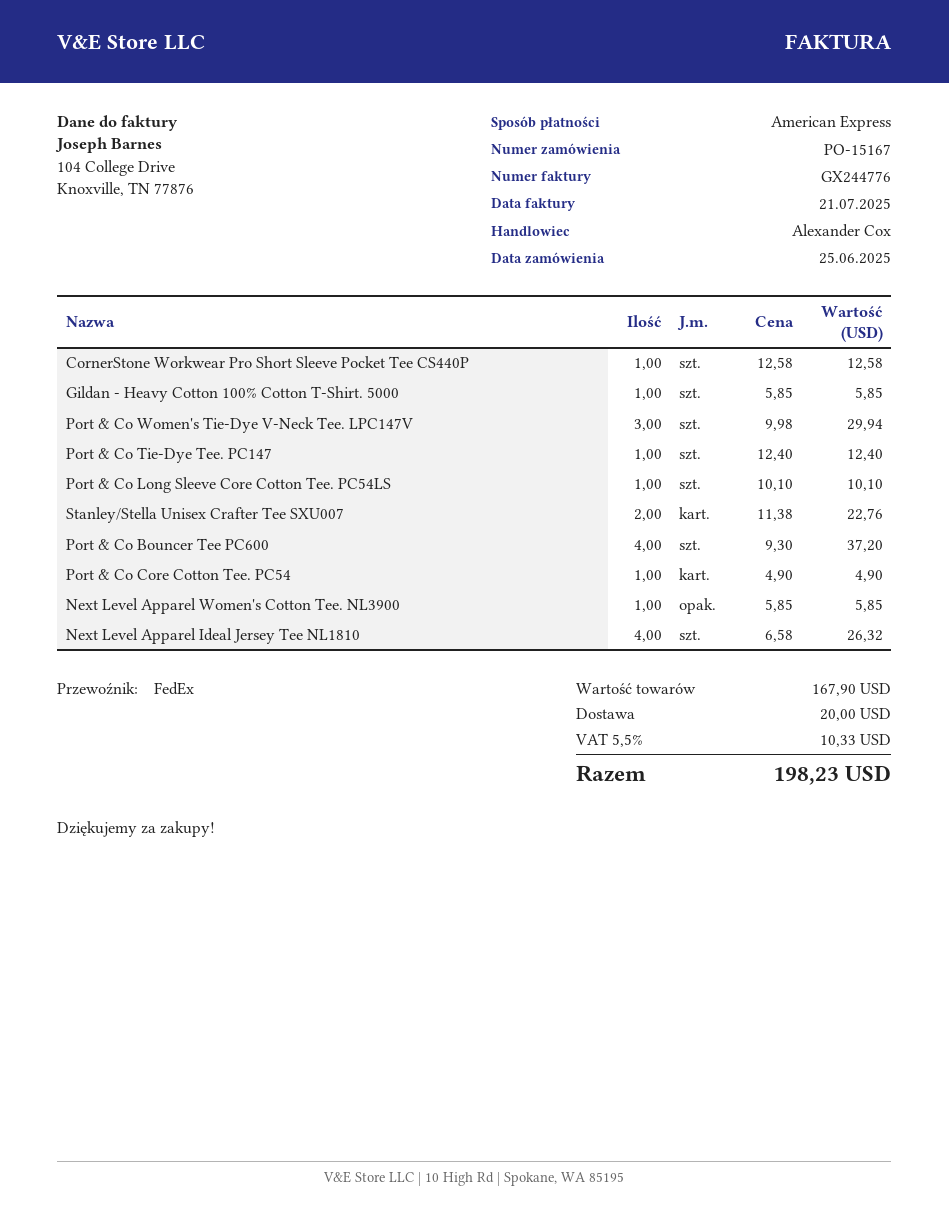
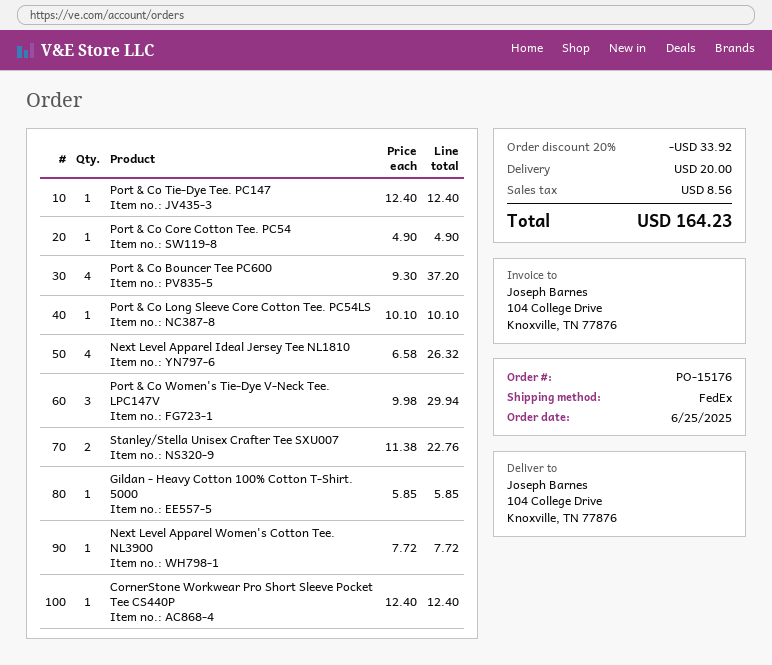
order number: PO-15167 -> PO-15176
CornerStone Workwear Pro Short Sleeve Pocket Tee CS440P: 1 x 12.58 = 12.58 -> 1 x 12.40 = 12.40
Next Level Apparel Women's Cotton Tee. NL3900: 1 x 5.85 = 5.85 -> 1 x 7.72 = 7.72
discount: none -> 20% = 33.92
tax: 10.33 -> 8.56
total: 198.23 -> 164.23

